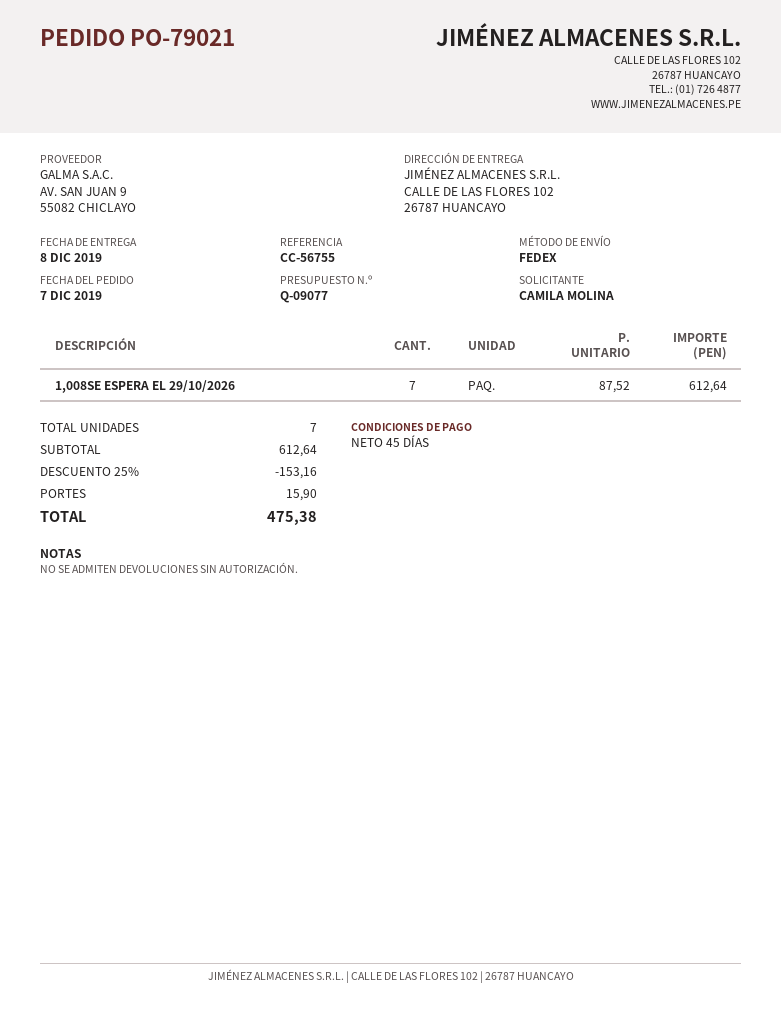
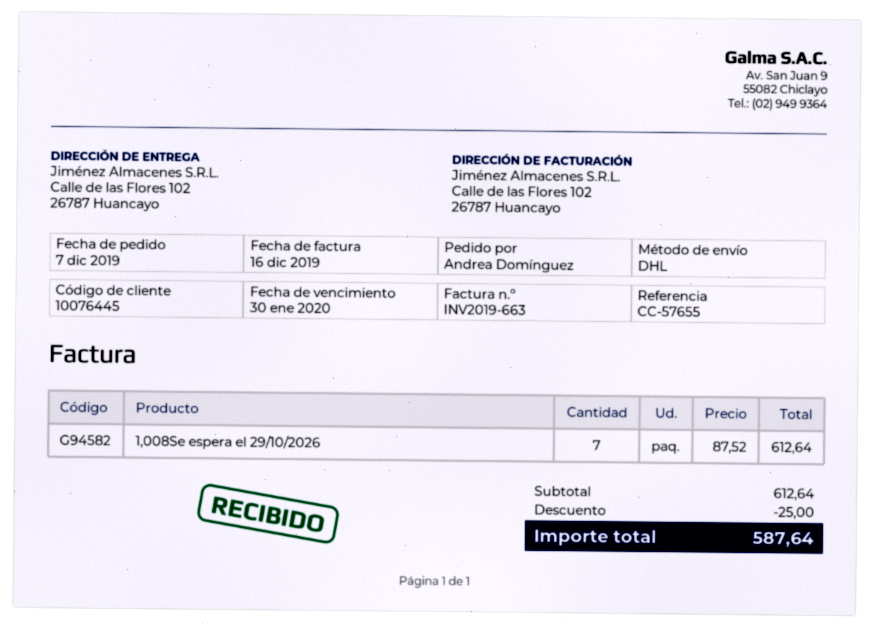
reference: CC-56755 -> CC-57655
ordered by: CAMILA MOLINA -> Andrea Domínguez
shipping method: FedEx -> DHL
discount: 153.16 -> 25.00
shipping: 15.90 -> none
total: 475.38 -> 587.64

